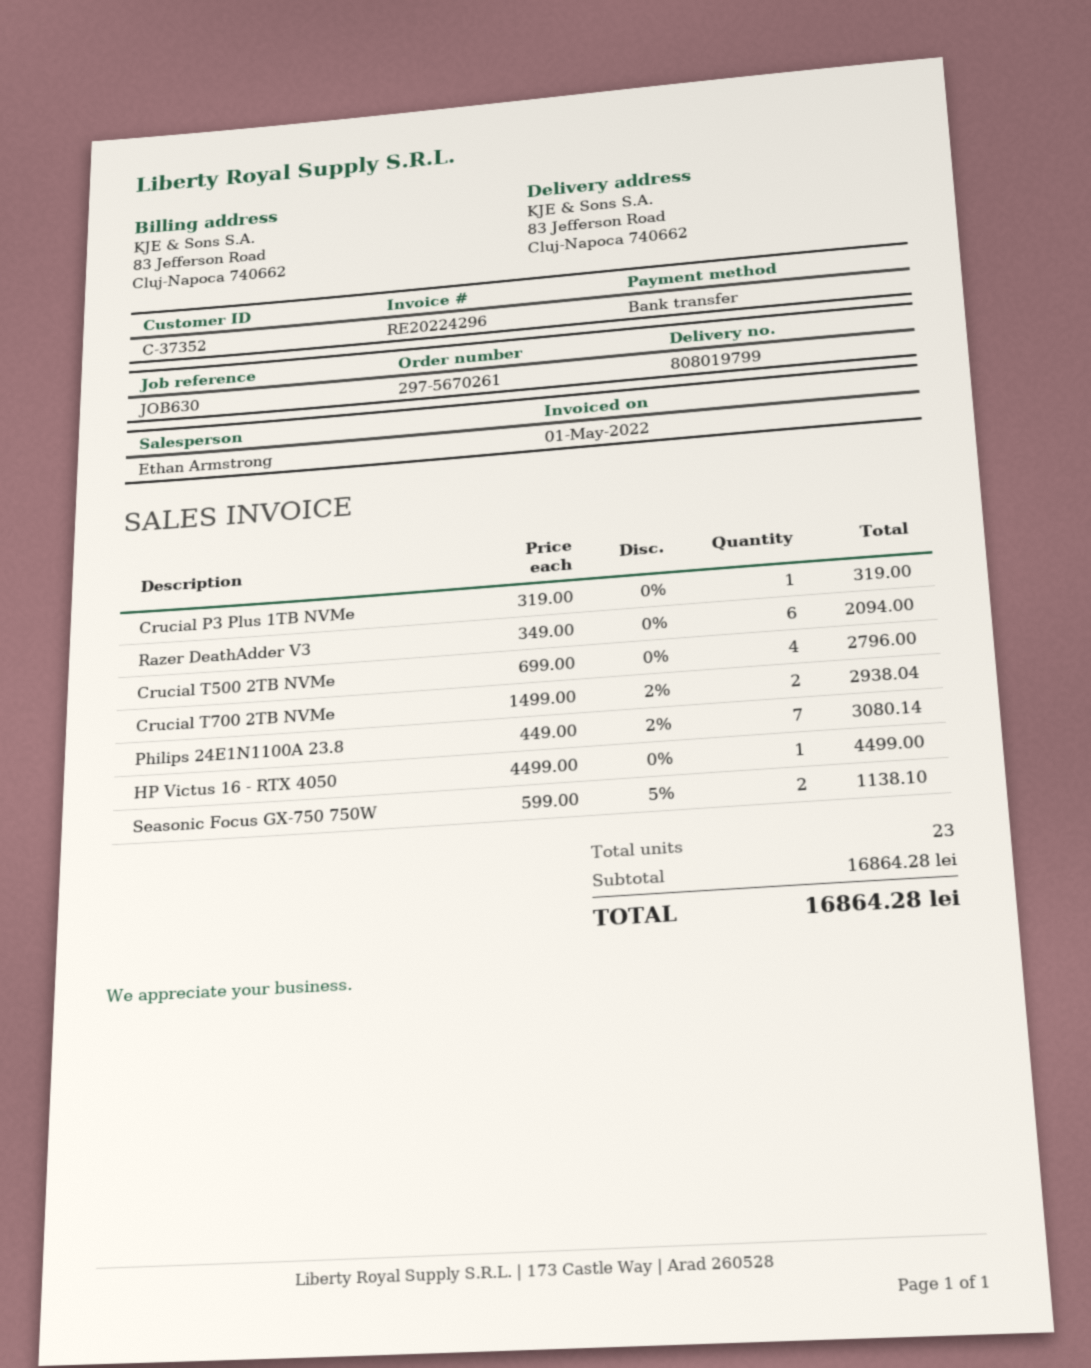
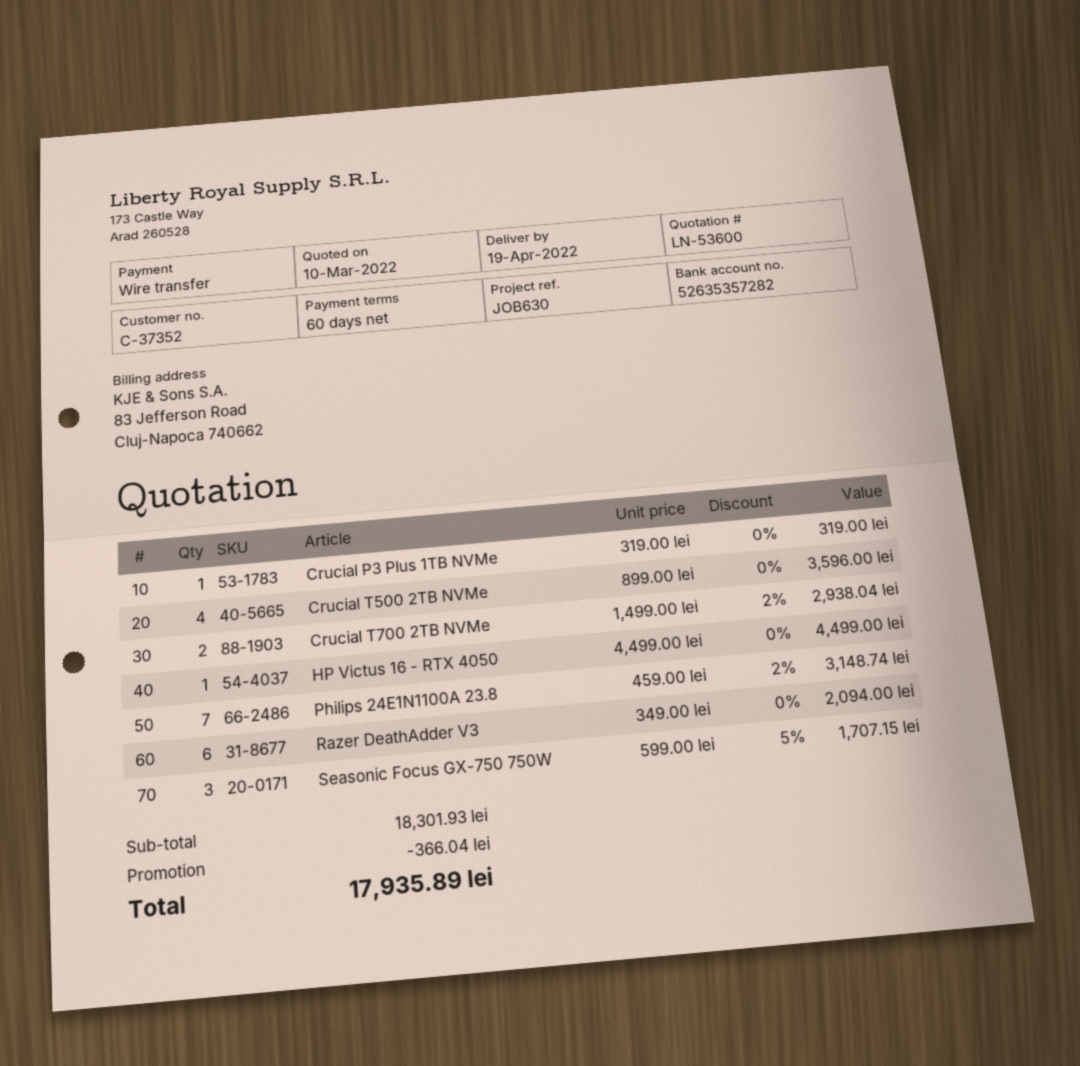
Crucial T500 2TB NVMe: 4 x 699.00 = 2796.00 -> 4 x 899.00 = 3596.00
Philips 24E1N1100A 23.8: 7 x 449.00 - 2% = 3080.14 -> 7 x 459.00 - 2% = 3148.74
Seasonic Focus GX-750 750W: 2 x 599.00 - 5% = 1138.10 -> 3 x 599.00 - 5% = 1707.15
subtotal: 16864.28 -> 18301.93
discount: none -> 366.04
total: 16864.28 -> 17935.89

